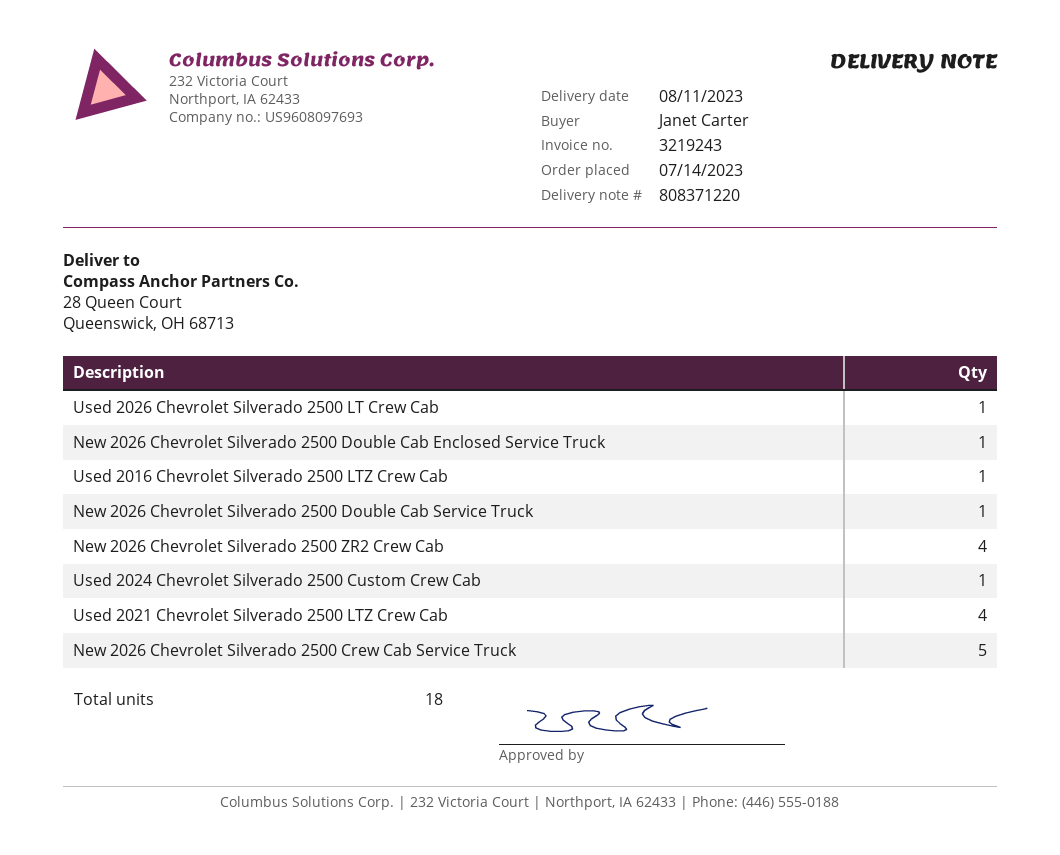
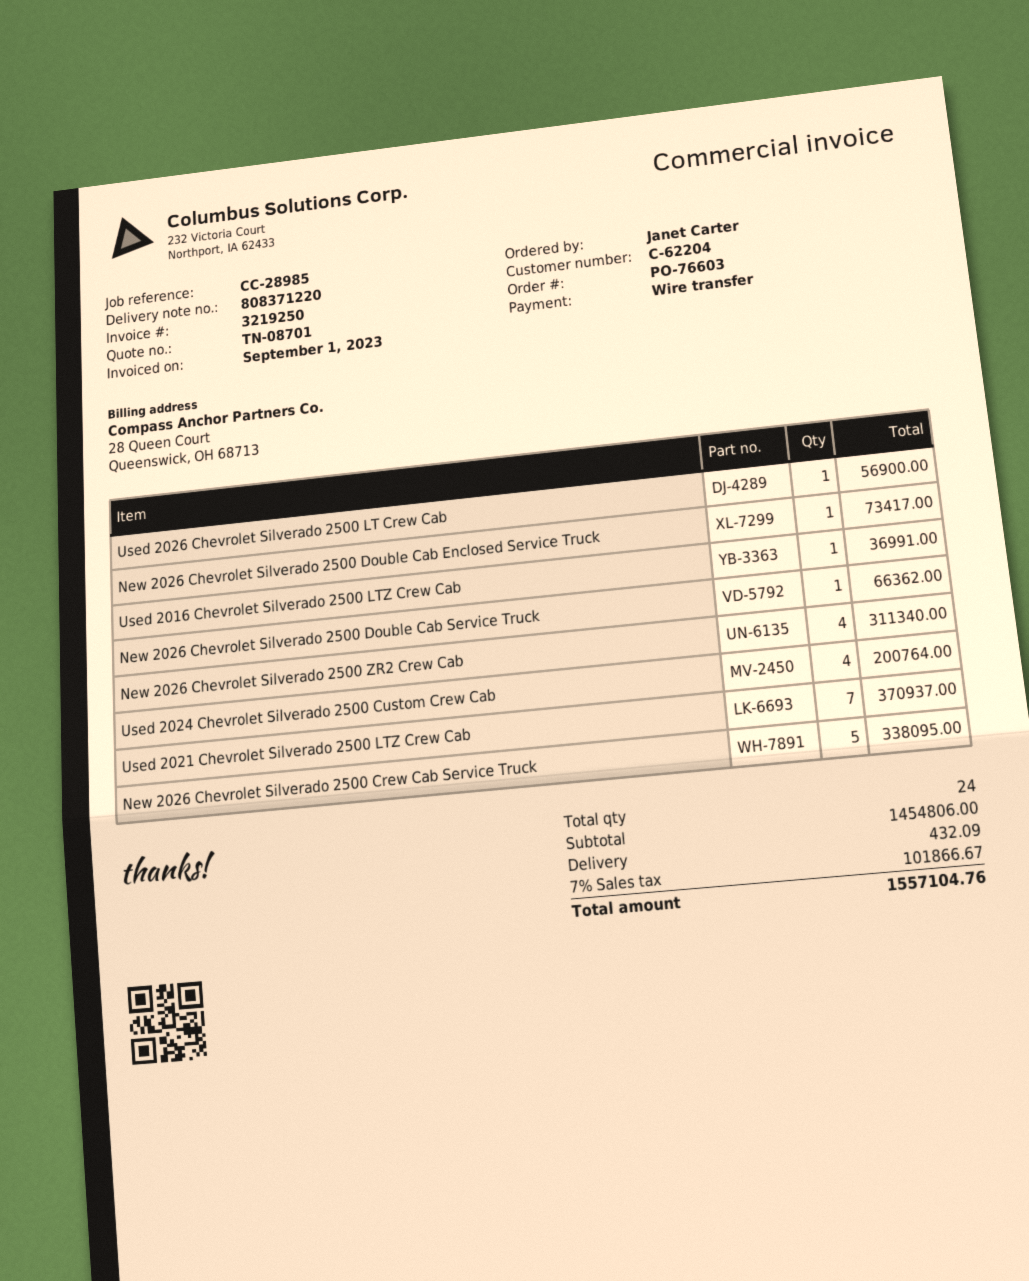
invoice number: 3219243 -> 3219250
Used 2024 Chevrolet Silverado 2500 Custom Crew Cab: 1 -> 4
Used 2021 Chevrolet Silverado 2500 LTZ Crew Cab: 4 -> 7
total quantity: 18 -> 24

